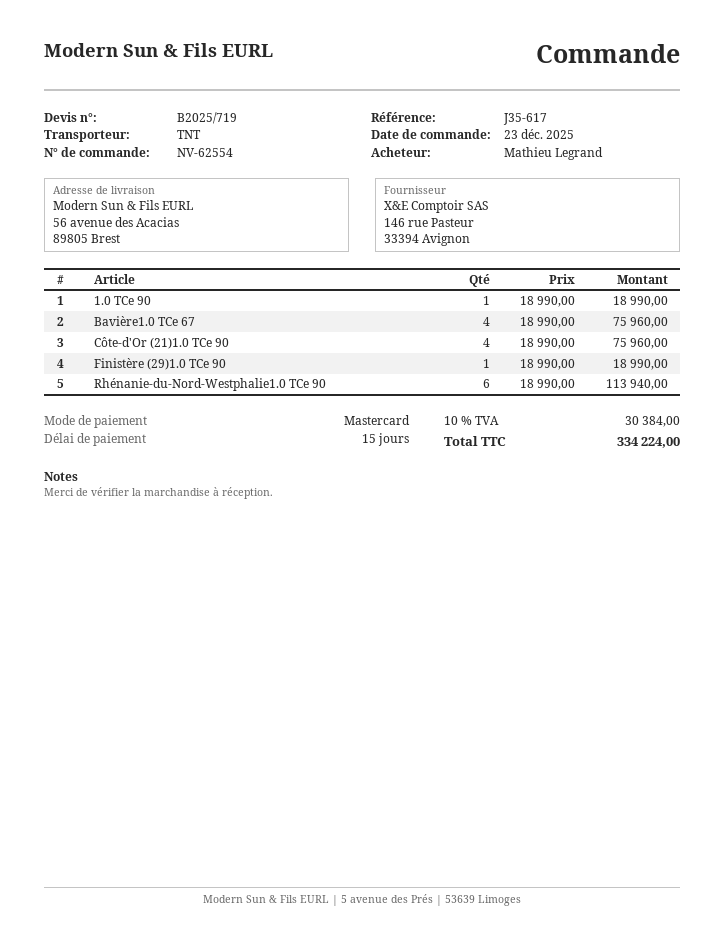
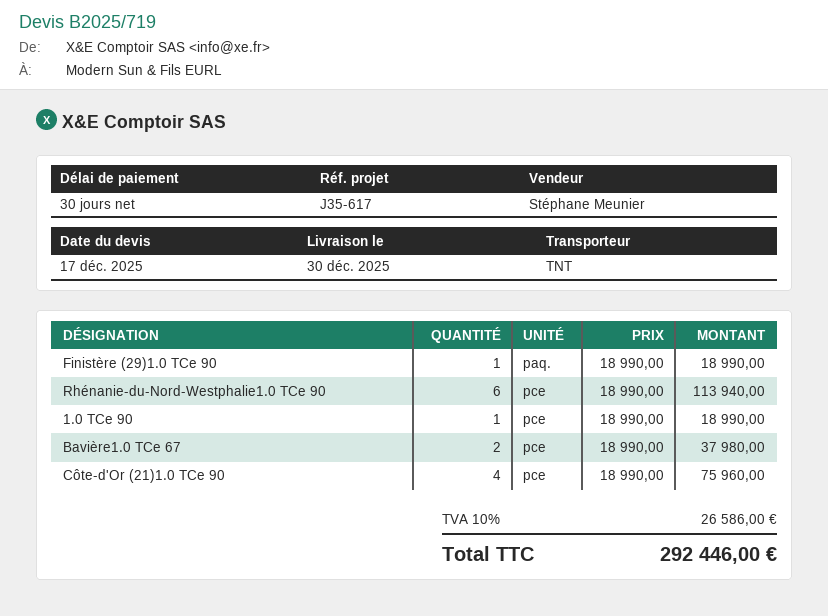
payment terms: 15 days -> 30 days
Bavière1.0 TCe 67: 4 x 18990.00 = 75960.00 -> 2 x 18990.00 = 37980.00
tax: 10% = 30384.00 -> 10% = 26586.00
total: 334224.00 -> 292446.00

